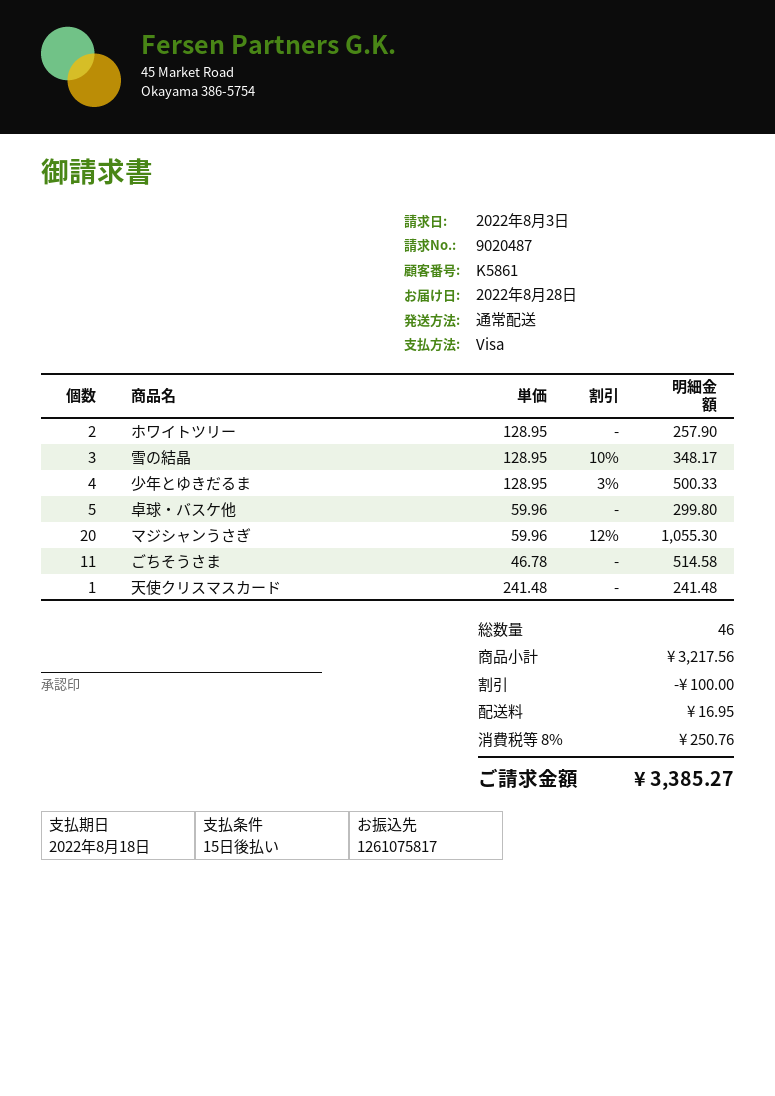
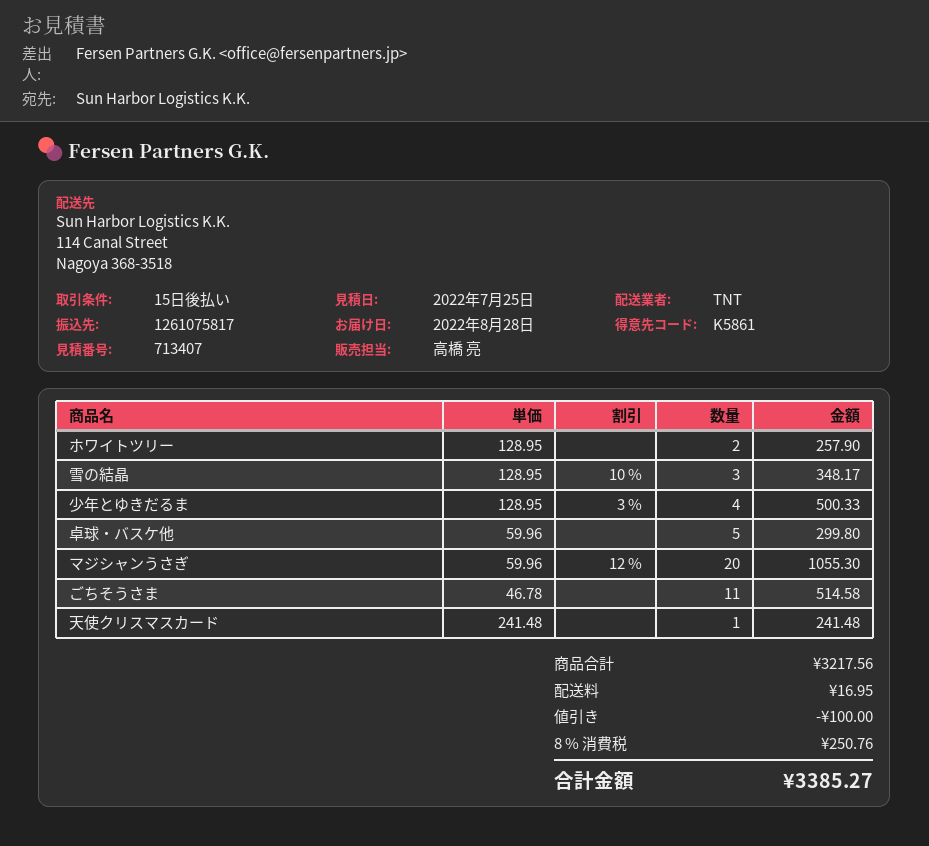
shipping method: standard -> TNT

